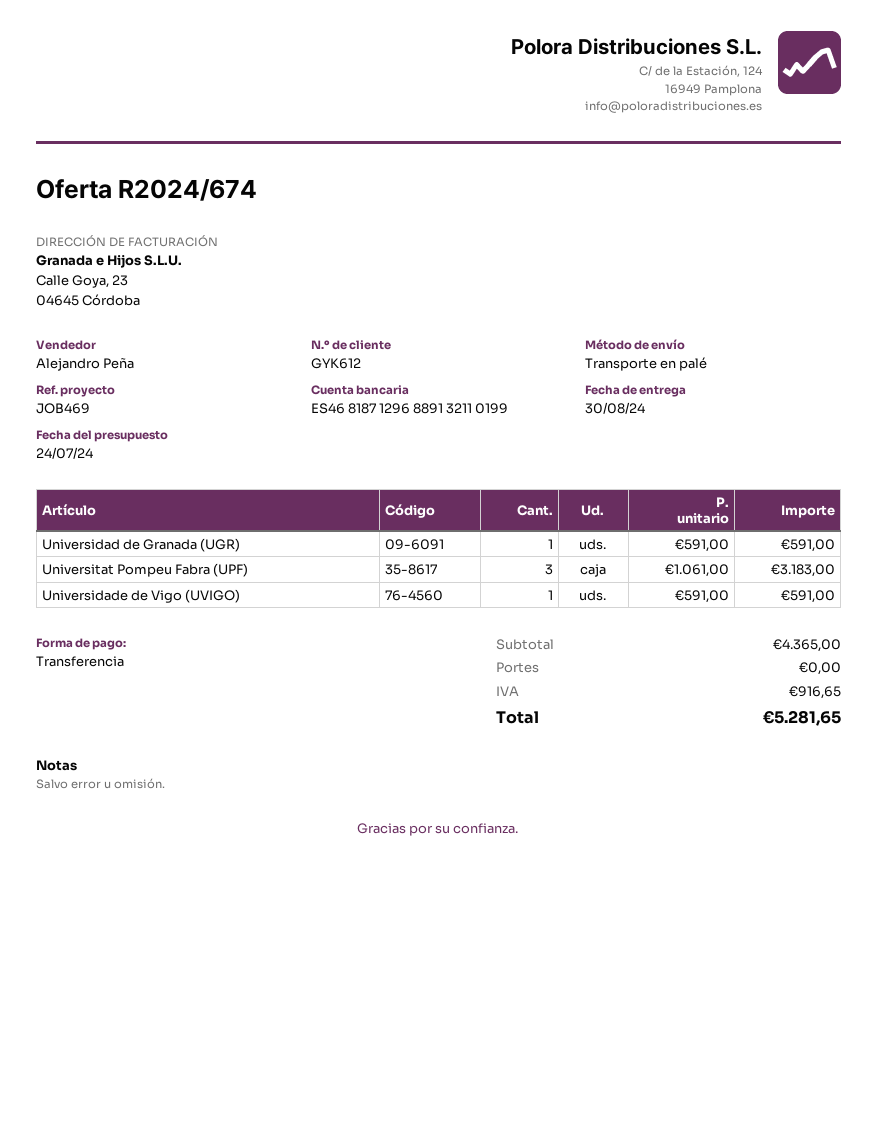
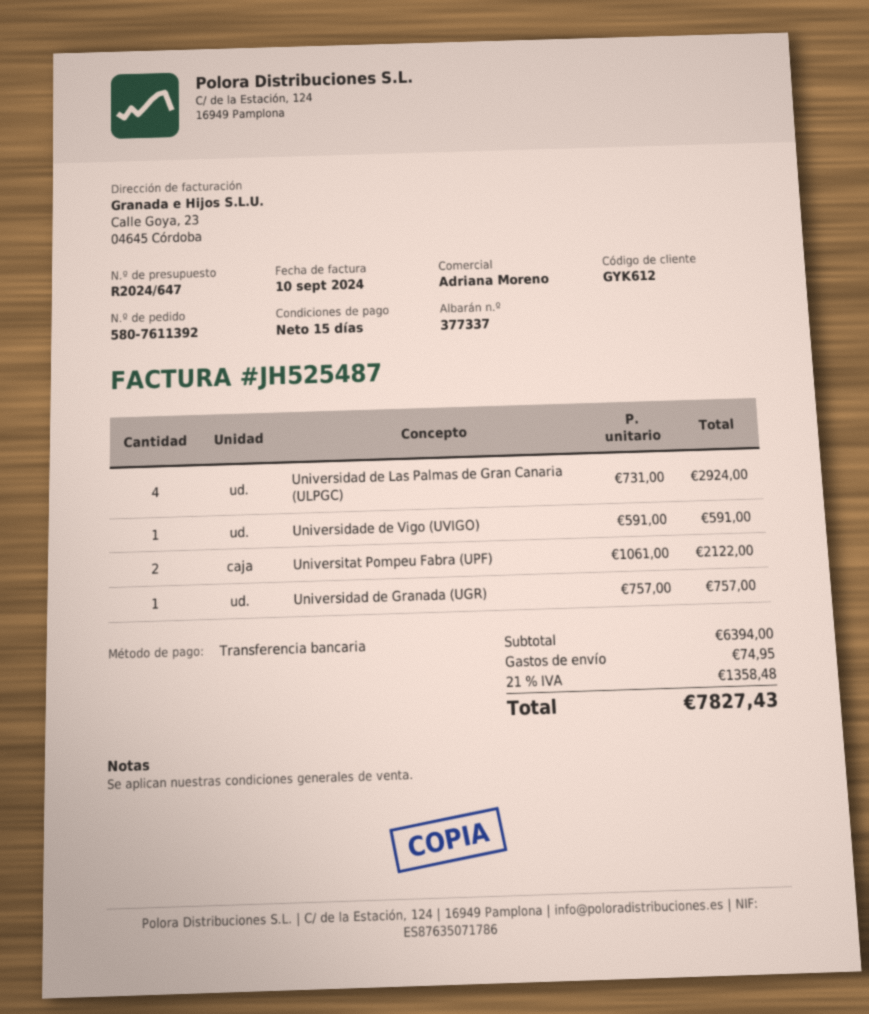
quote number: R2024/674 -> R2024/647
sales rep: Alejandro Peña -> Adriana Moreno
Universidad de Granada (UGR): 1 x 591.00 = 591.00 -> 1 x 757.00 = 757.00
Universitat Pompeu Fabra (UPF): 3 x 1061.00 = 3183.00 -> 2 x 1061.00 = 2122.00
Universidad de Las Palmas de Gran Canaria (ULPGC): none -> 4 x 731.00 = 2924.00
subtotal: 4365.00 -> 6394.00
shipping: 0.00 -> 74.95
tax: 916.65 -> 1358.48
total: 5281.65 -> 7827.43

